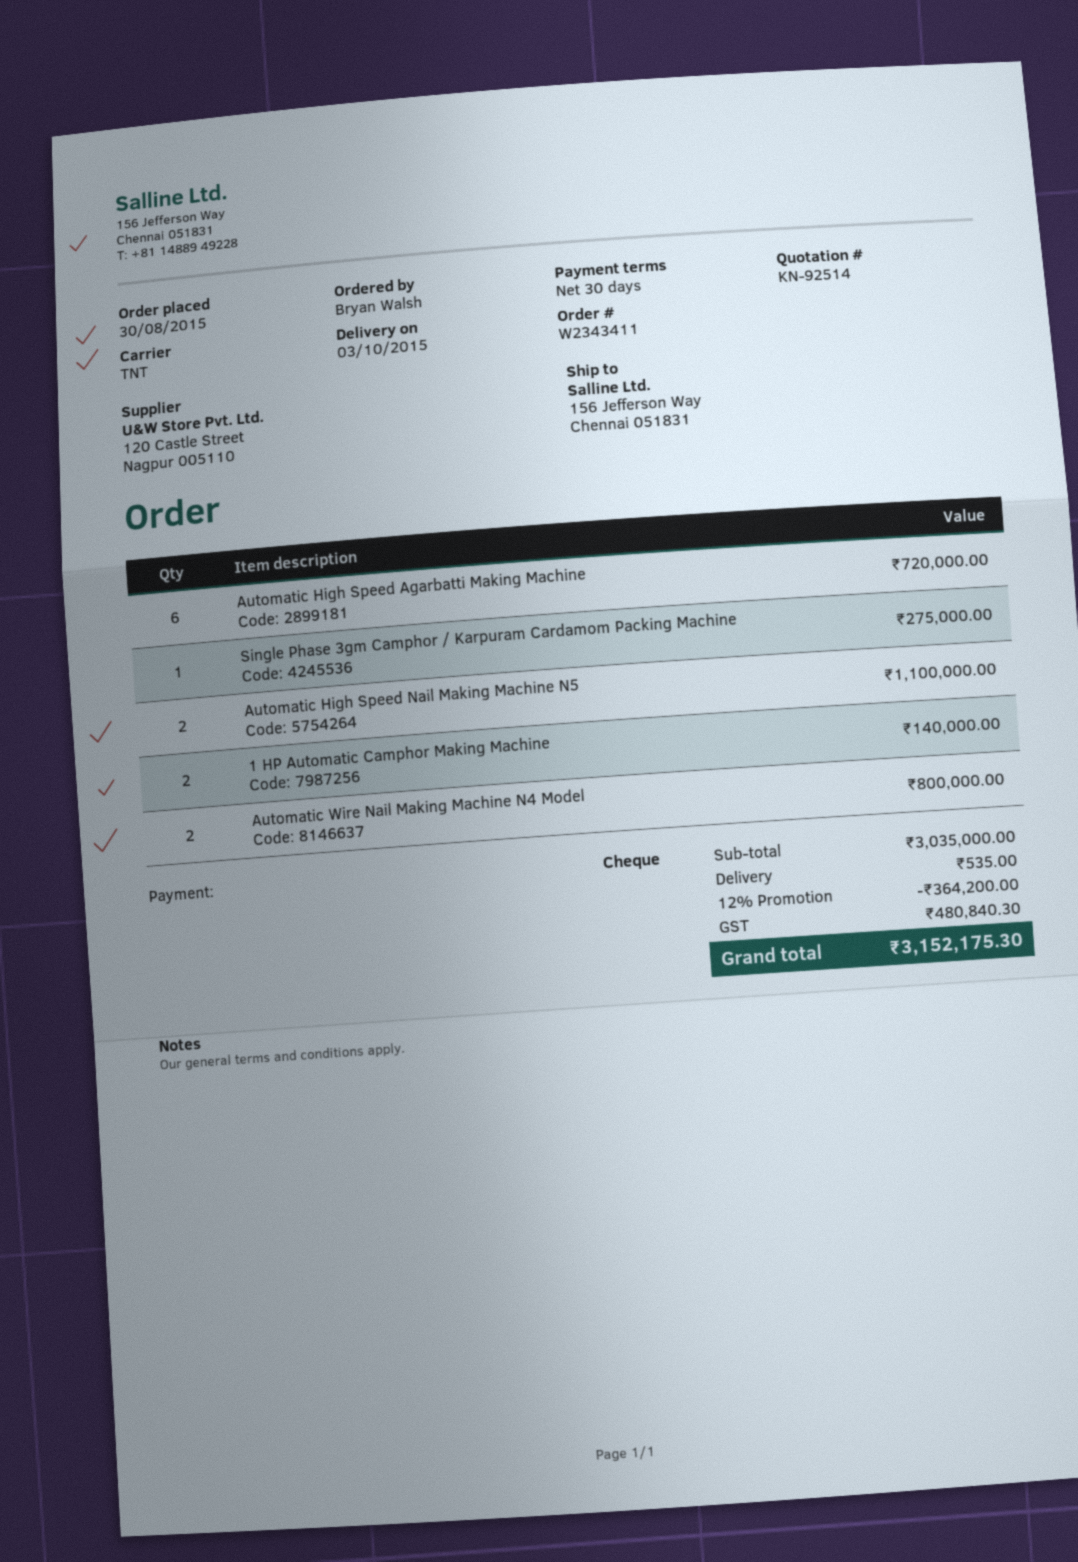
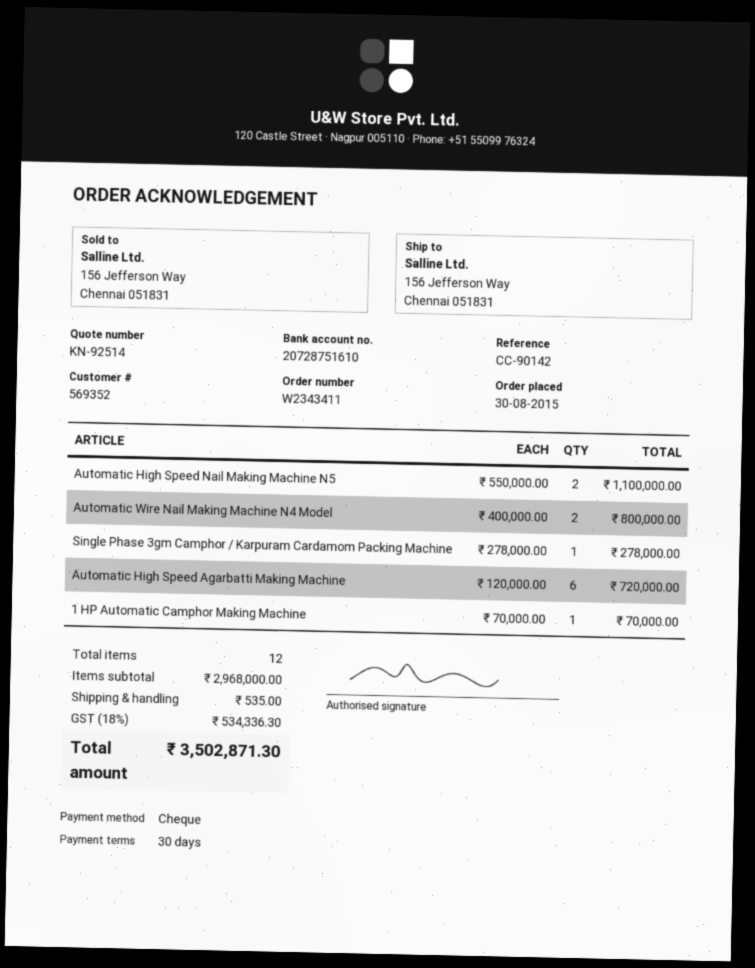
Single Phase 3gm Camphor / Karpuram Cardamom Packing Machine: 1 for 275000.00 -> 1 for 278000.00
1 HP Automatic Camphor Making Machine: 2 for 140000.00 -> 1 for 70000.00
subtotal: 3035000.00 -> 2968000.00
discount: 12% = 364200.00 -> none
tax: 480840.30 -> 534336.30
total: 3152175.30 -> 3502871.30

